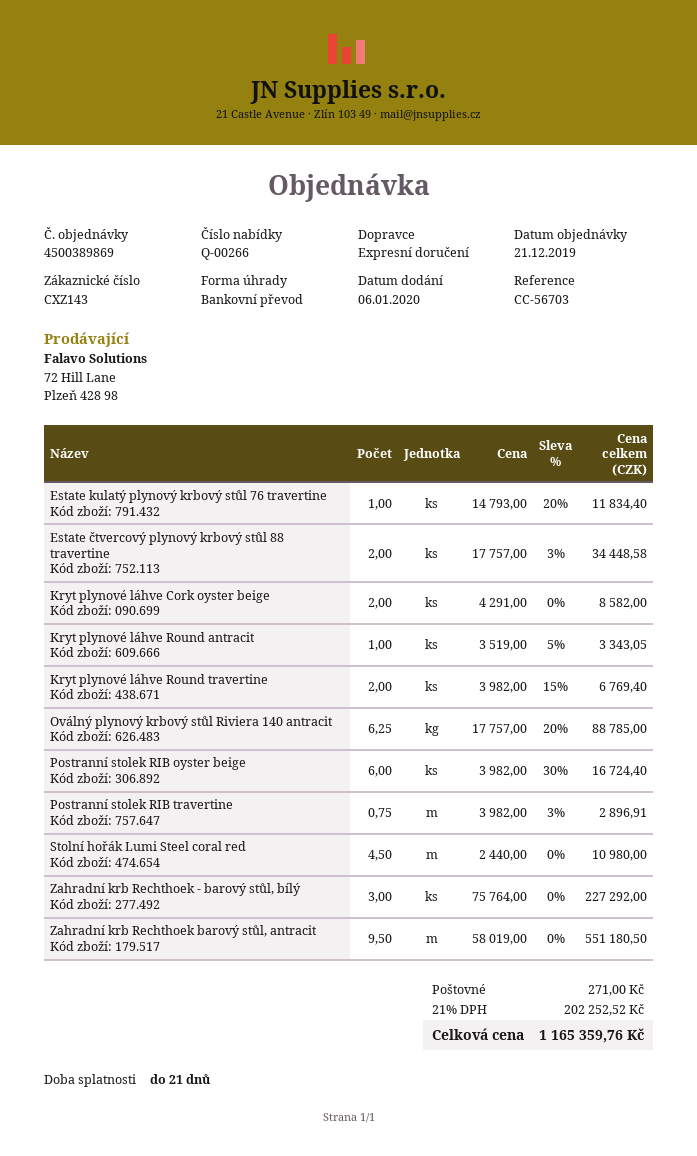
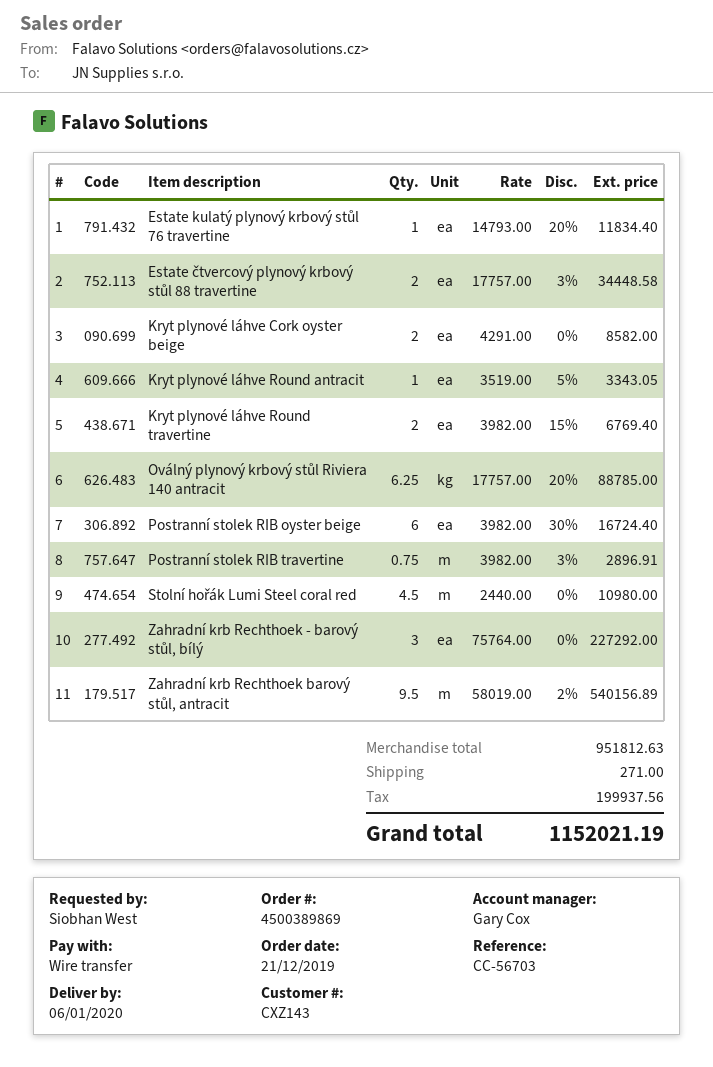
Zahradní krb Rechthoek barový stůl, antracit: 9.5 x 58019.00 = 551180.50 -> 9.5 x 58019.00 - 2% = 540156.89
tax: 202252.52 -> 199937.56
total: 1165359.76 -> 1152021.19

